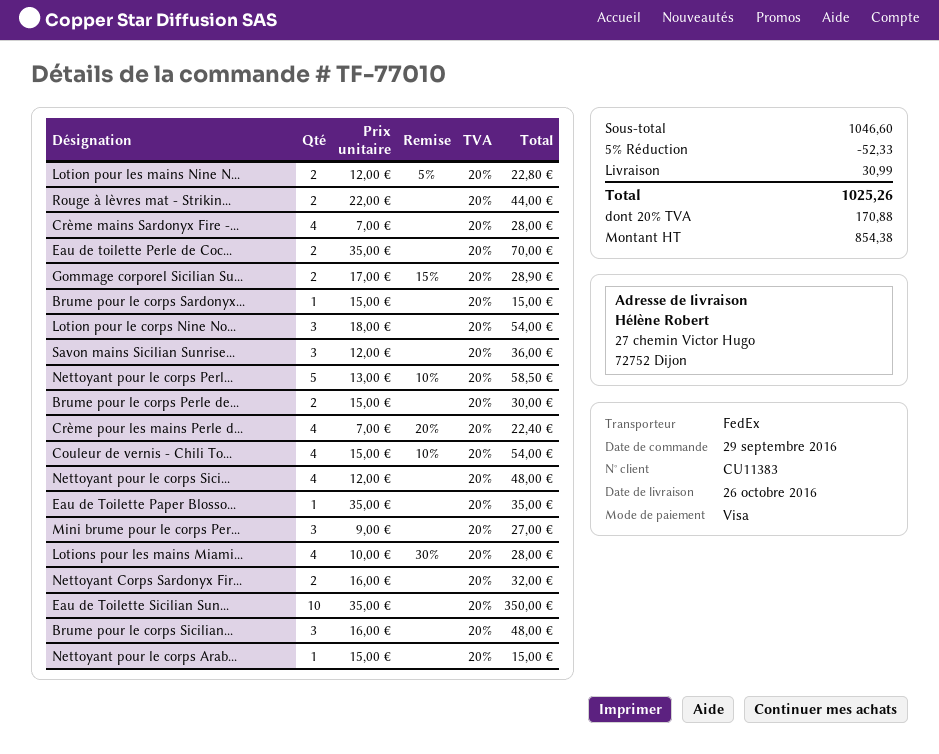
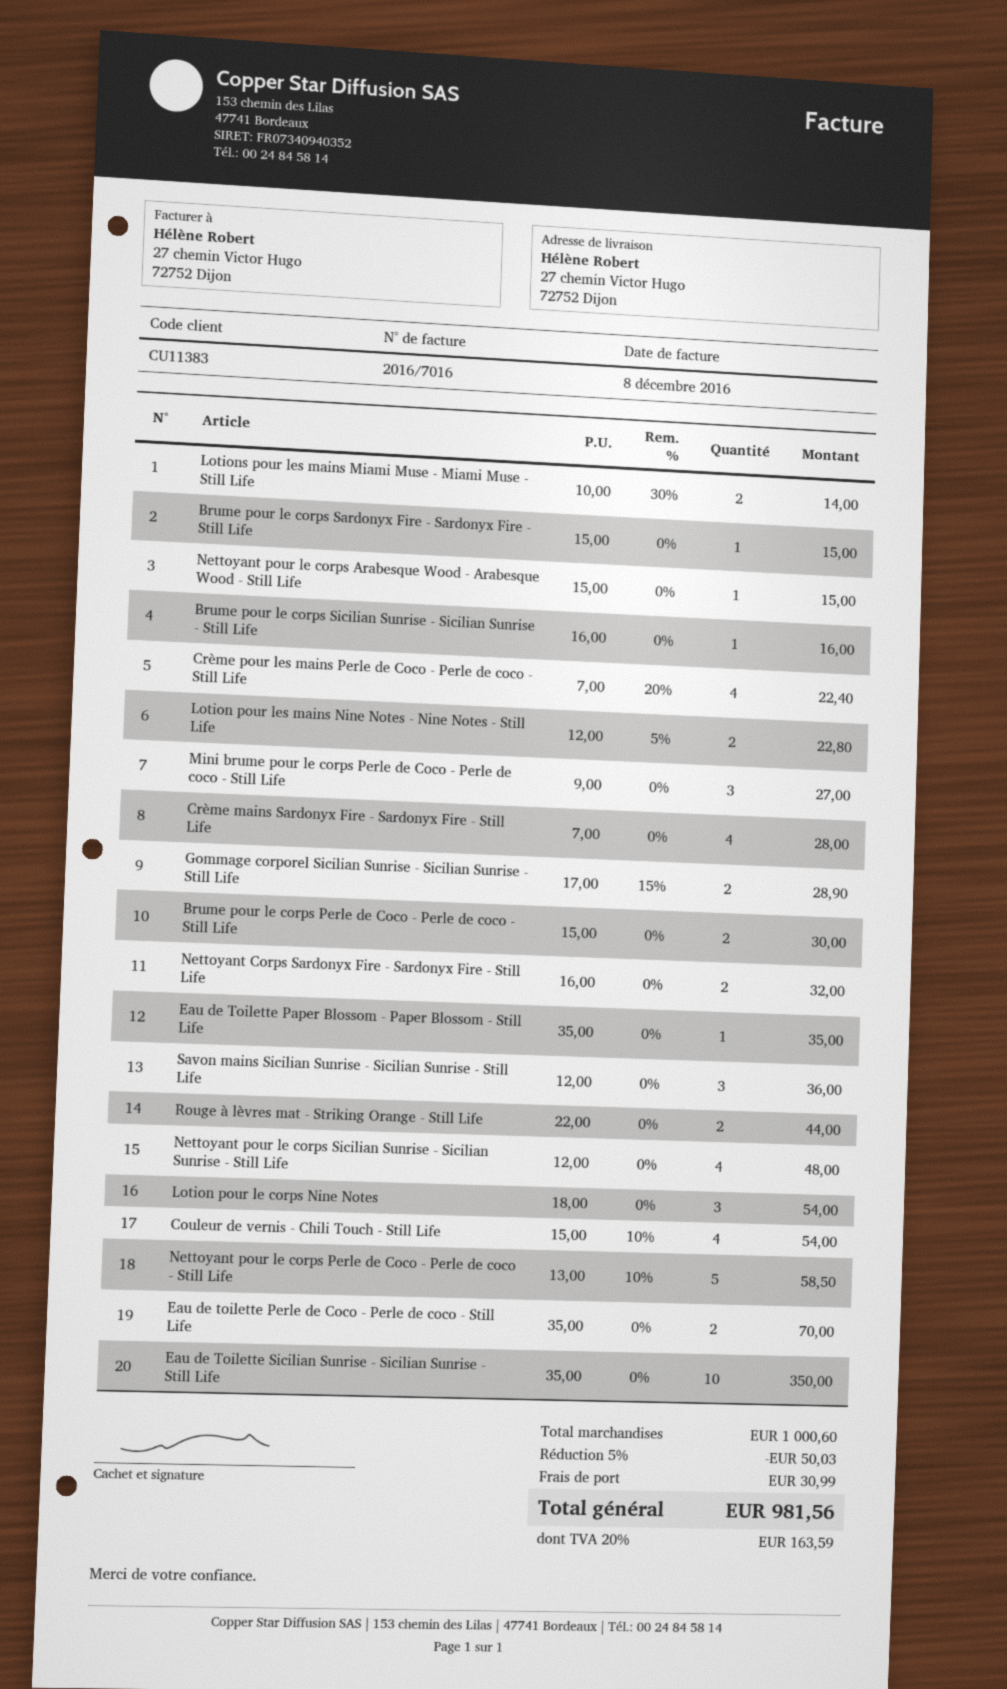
Lotions pour les mains Miami...: 4 x 10.00 - 30% = 28.00 -> 2 x 10.00 - 30% = 14.00
Brume pour le corps Sicilian...: 3 x 16.00 = 48.00 -> 1 x 16.00 = 16.00
subtotal: 1046.60 -> 1000.60
discount: 5% = 52.33 -> 5% = 50.03
tax: 20% = 170.88 -> 20% = 163.59
total: 1025.26 -> 981.56

